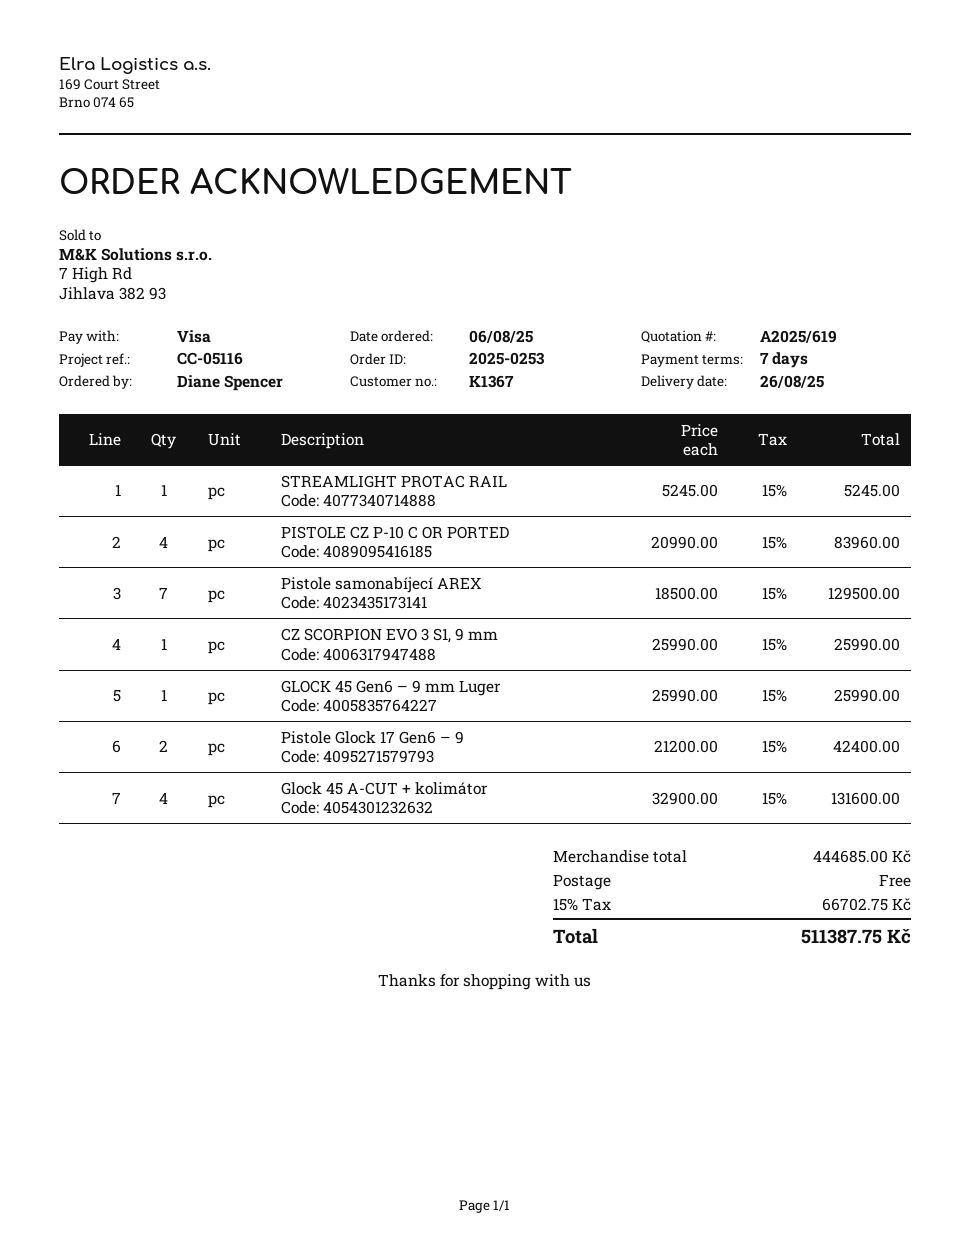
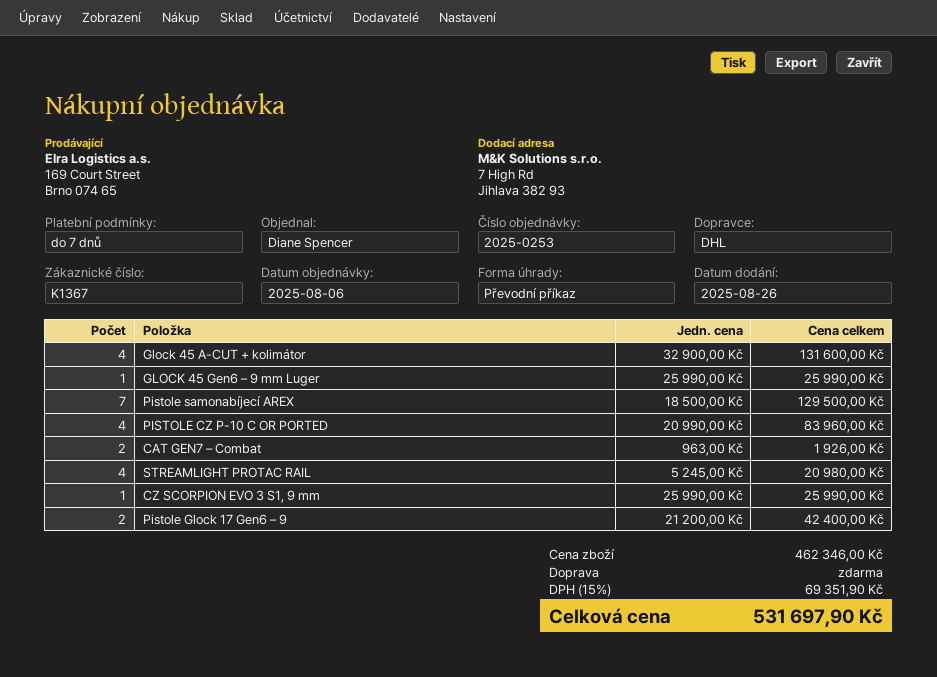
payment method: Visa -> bank transfer
STREAMLIGHT PROTAC RAIL: 1 x 5245.00 = 5245.00 -> 4 x 5245.00 = 20980.00
CAT GEN7 – Combat: none -> 2 x 963.00 = 1926.00
subtotal: 444685.00 -> 462346.00
tax: 15% = 66702.75 -> 15% = 69351.90
total: 511387.75 -> 531697.90

